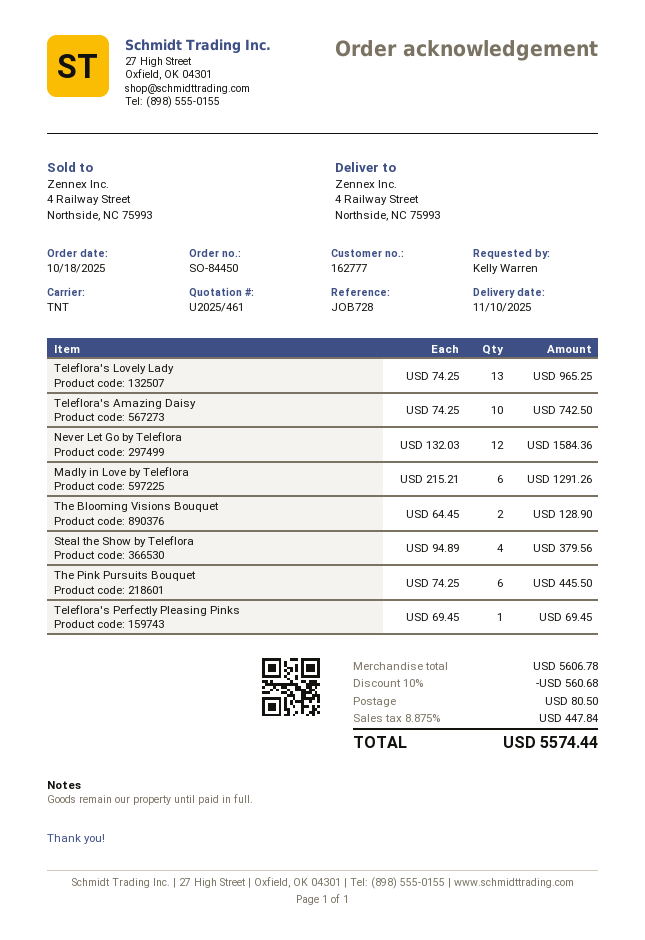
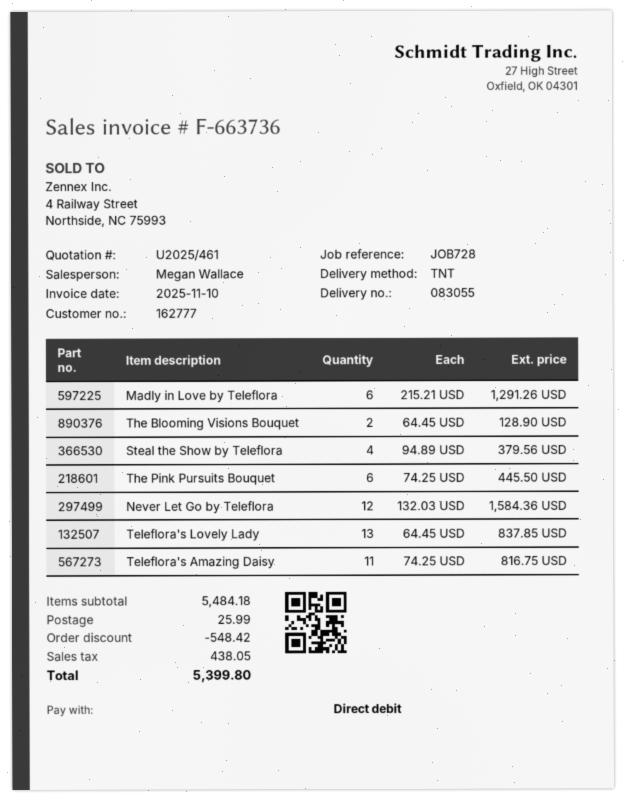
Teleflora's Lovely Lady: 13 x 74.25 = 965.25 -> 13 x 64.45 = 837.85
Teleflora's Amazing Daisy: 10 x 74.25 = 742.50 -> 11 x 74.25 = 816.75
Teleflora's Perfectly Pleasing Pinks: 1 x 69.45 = 69.45 -> none
subtotal: 5606.78 -> 5484.18
discount: 560.68 -> 548.42
shipping: 80.50 -> 25.99
tax: 447.84 -> 438.05
total: 5574.44 -> 5399.80

